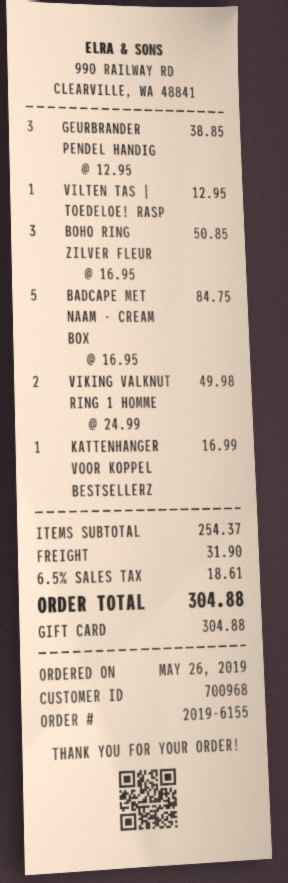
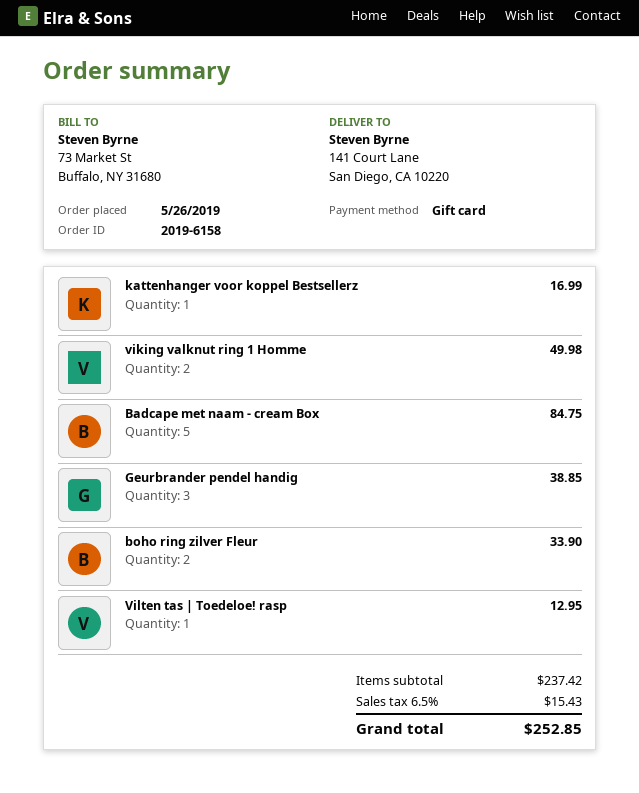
order number: 2019-6155 -> 2019-6158
BOHO RING ZILVER FLEUR: 3 for 50.85 -> 2 for 33.90
subtotal: 254.37 -> 237.42
shipping: 31.90 -> none
tax: 6.5% = 18.61 -> 6.5% = 15.43
total: 304.88 -> 252.85

